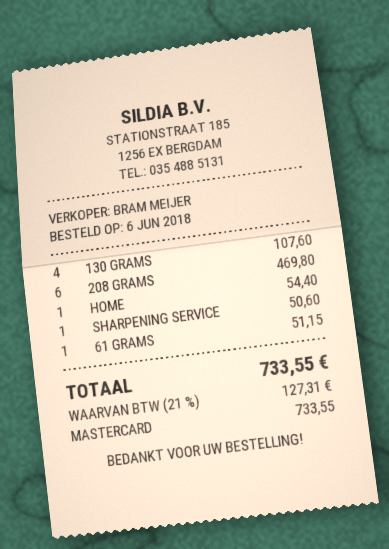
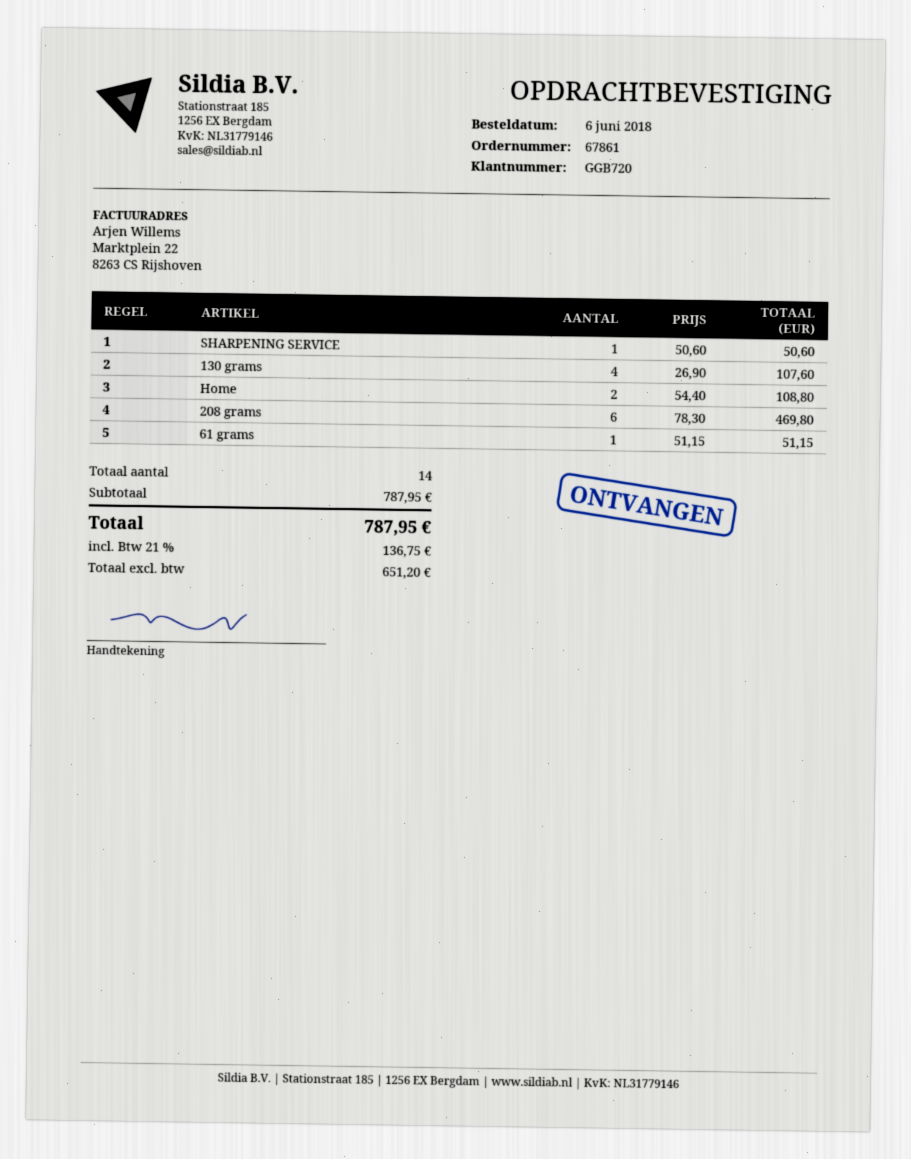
HOME: 1 for 54.40 -> 2 for 108.80
tax: 21% = 127.31 -> 21% = 136.75
total: 733.55 -> 787.95

